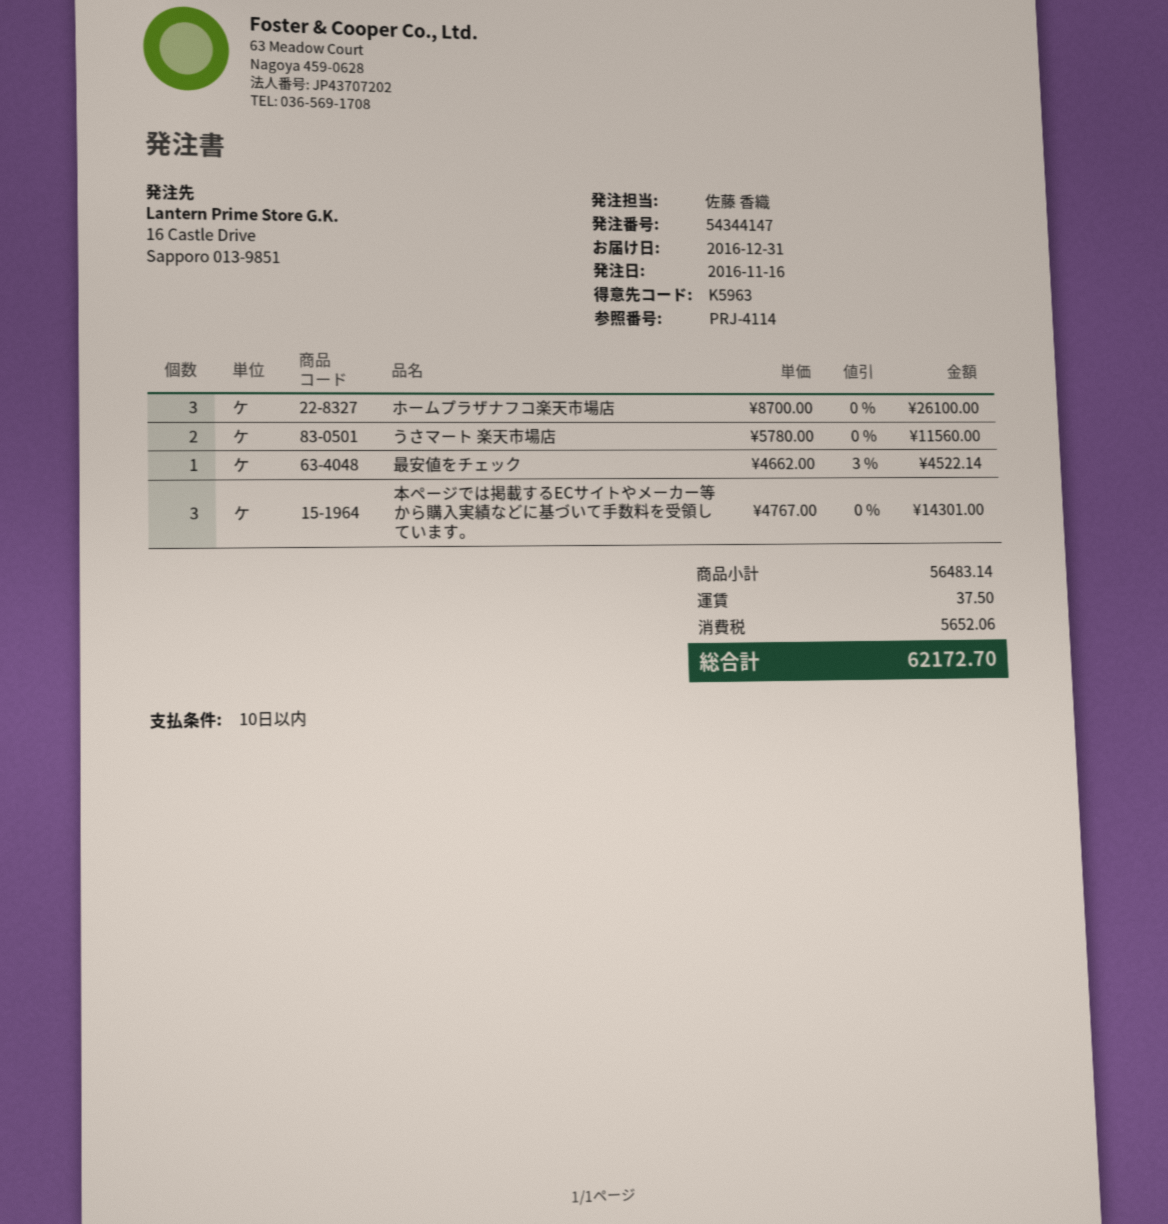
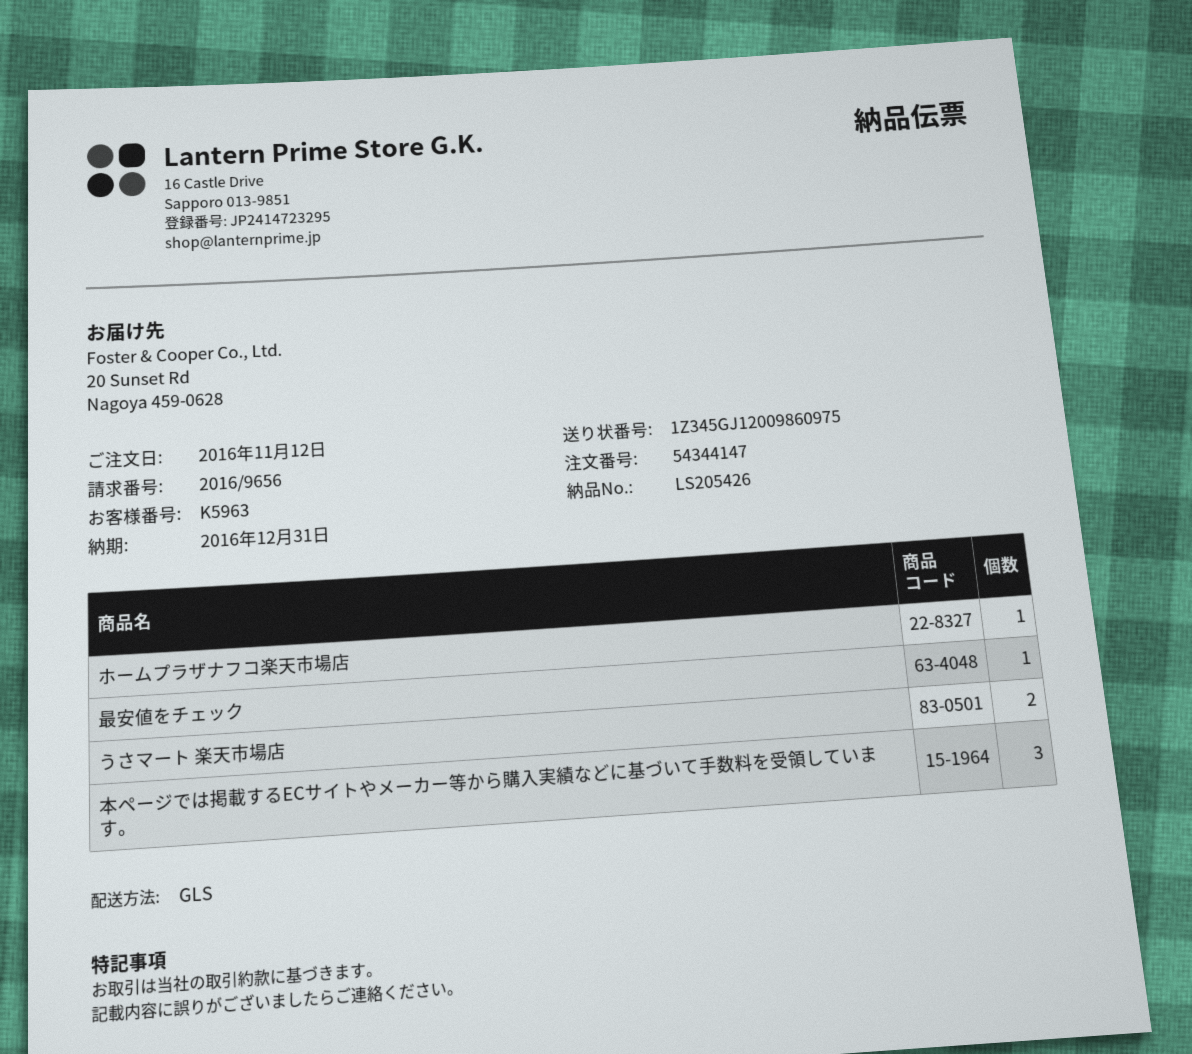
order date: 2016-11-16 -> 2016-11-12
ホームプラザナフコ楽天市場店: 3 -> 1

